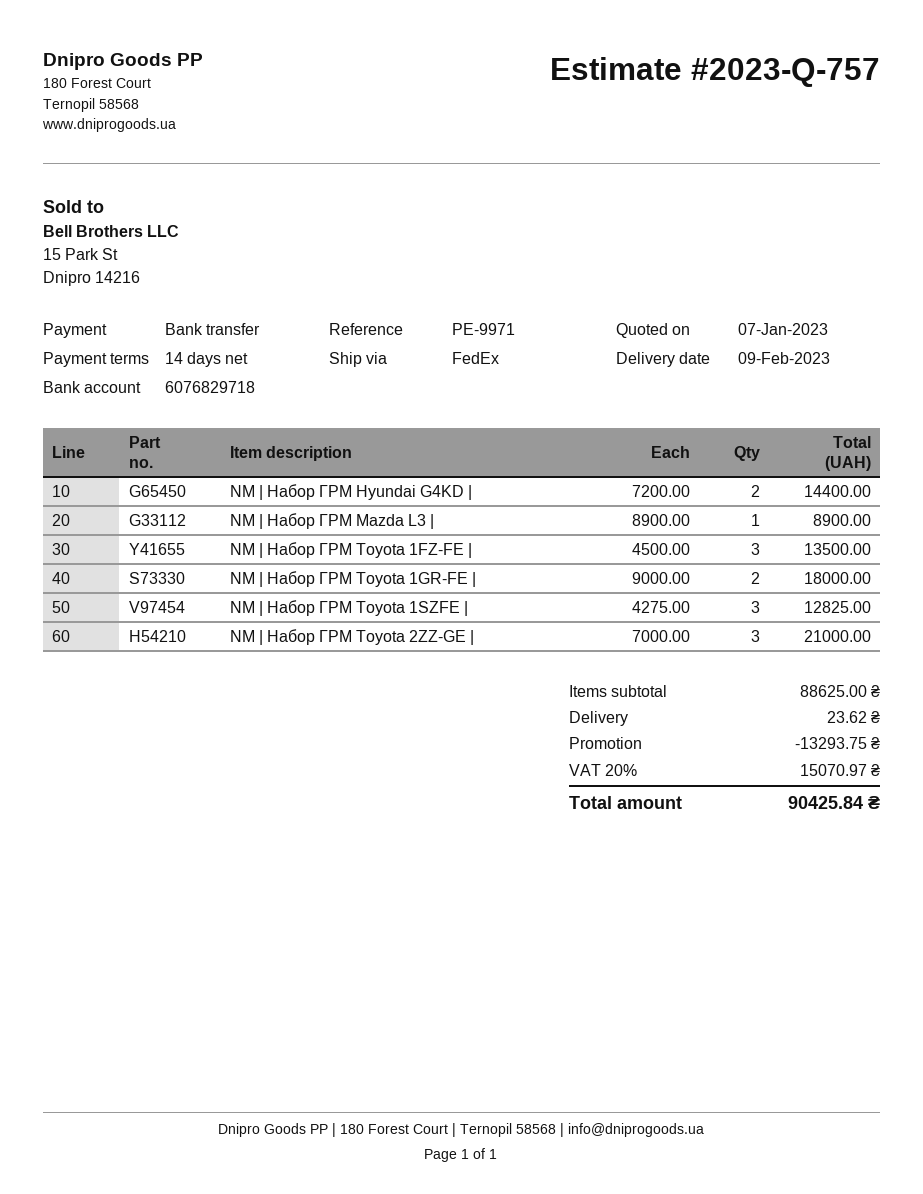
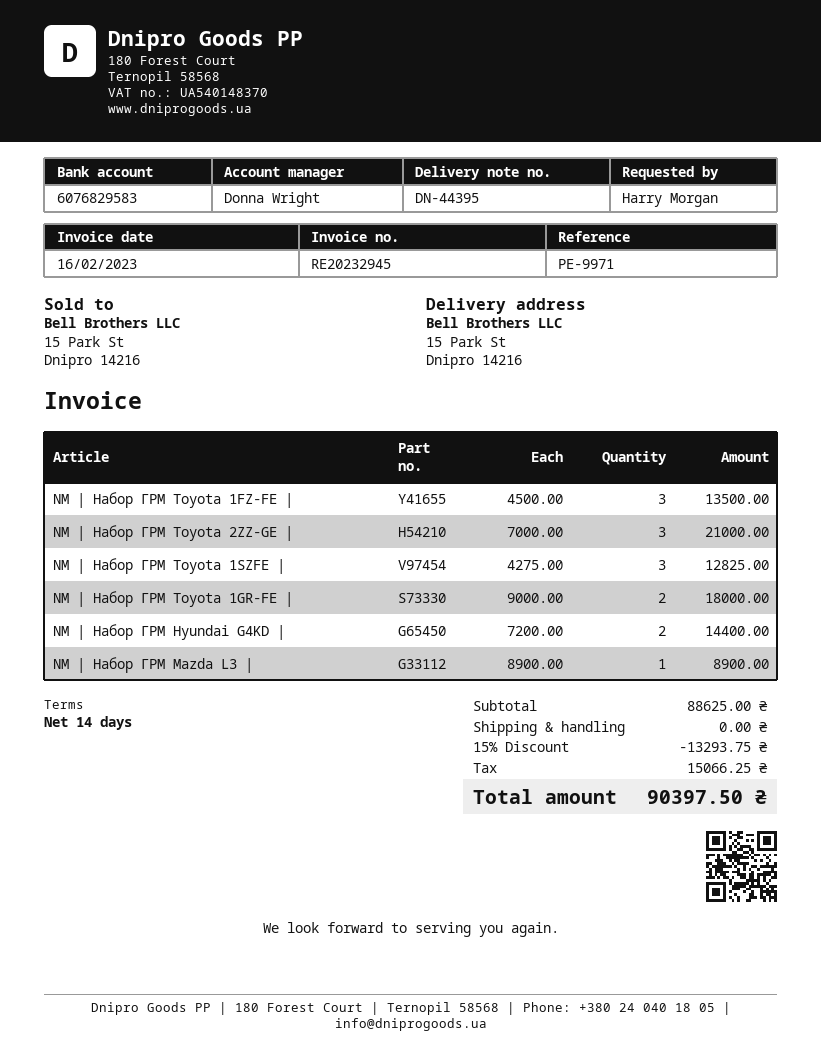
bank account: 6076829718 -> 6076829583
shipping: 23.62 -> 0.00
tax: 15070.97 -> 15066.25
total: 90425.84 -> 90397.50

